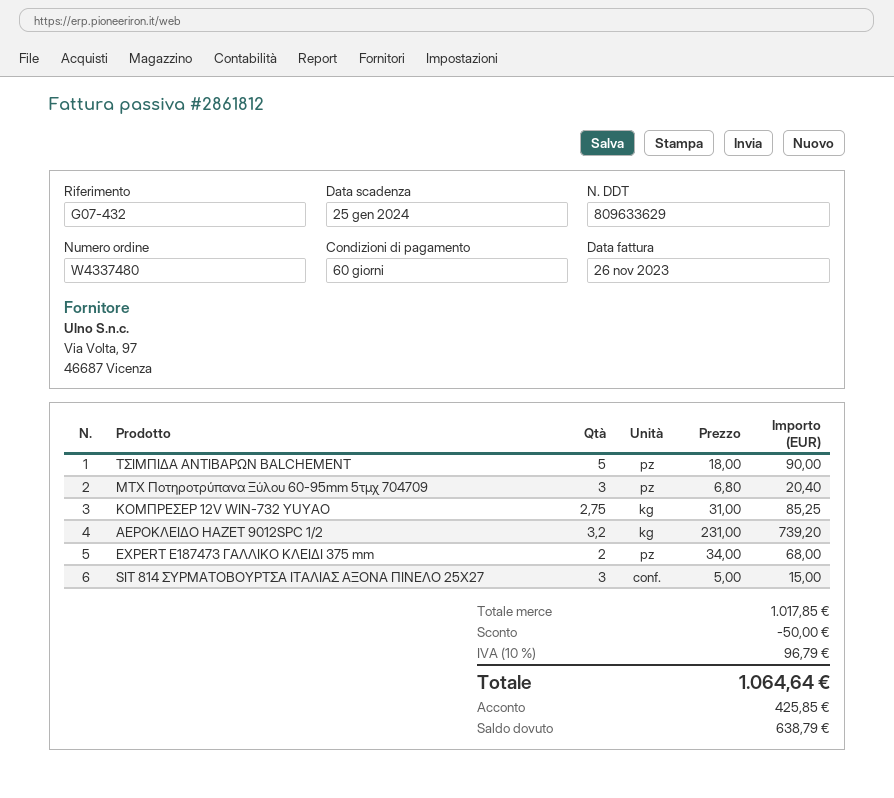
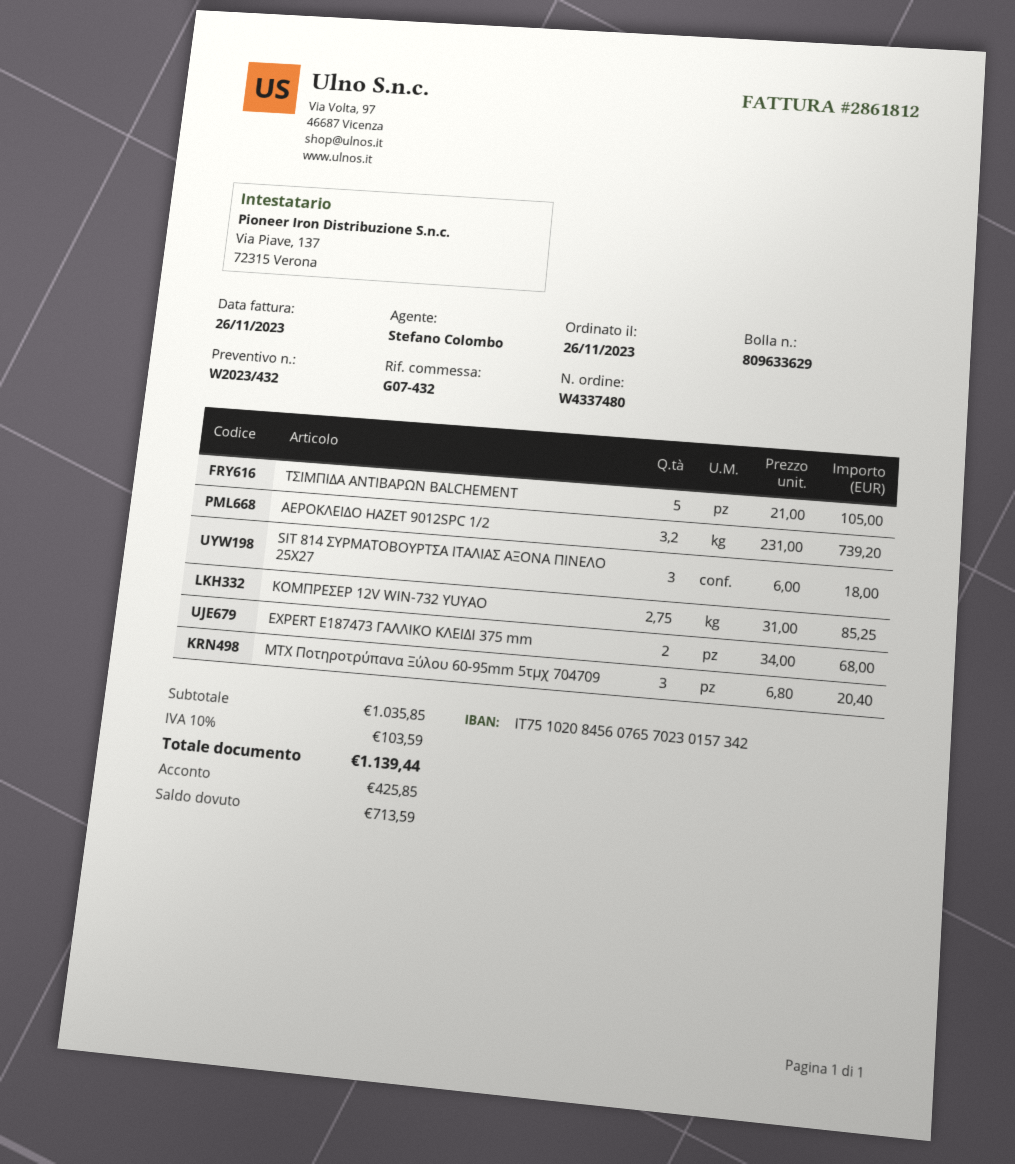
ΤΣΙΜΠΙΔΑ ΑΝΤΙΒΑΡΩΝ BALCHEMENT: 5 x 18.00 = 90.00 -> 5 x 21.00 = 105.00
SIT 814 ΣΥΡΜΑΤΟΒΟΥΡΤΣΑ ΙΤΑΛΙΑΣ ΑΞΟΝΑ ΠΙΝΕΛΟ 25Χ27: 3 x 5.00 = 15.00 -> 3 x 6.00 = 18.00
subtotal: 1017.85 -> 1035.85
discount: 50.00 -> none
tax: 10% = 96.79 -> 10% = 103.59
total: 1064.64 -> 1139.44
balance: 638.79 -> 713.59

